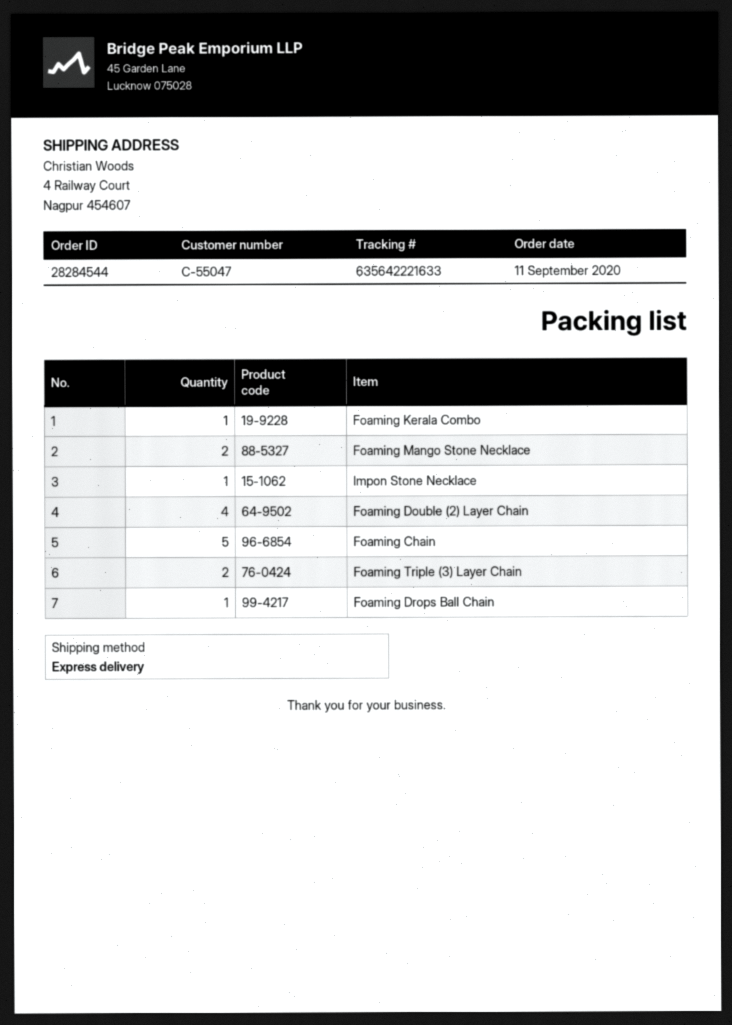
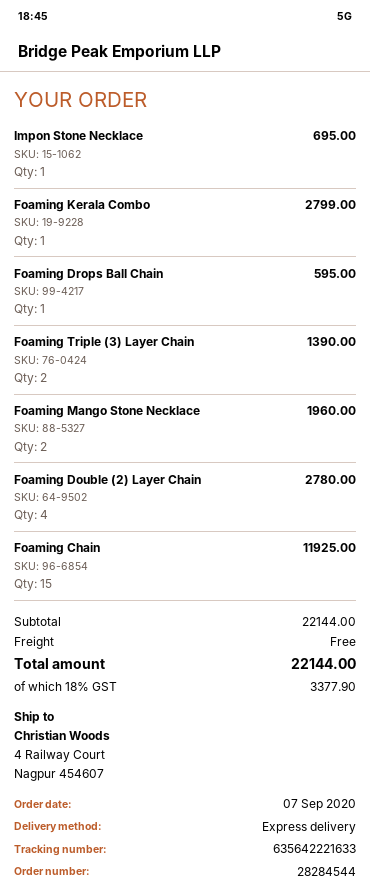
order date: 2020-09-11 -> 2020-09-07
Foaming Chain: 5 -> 15

